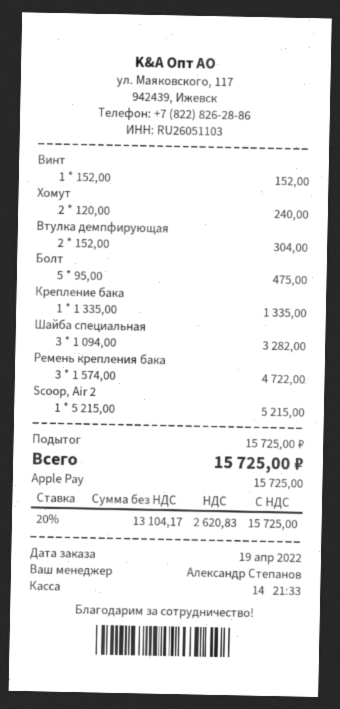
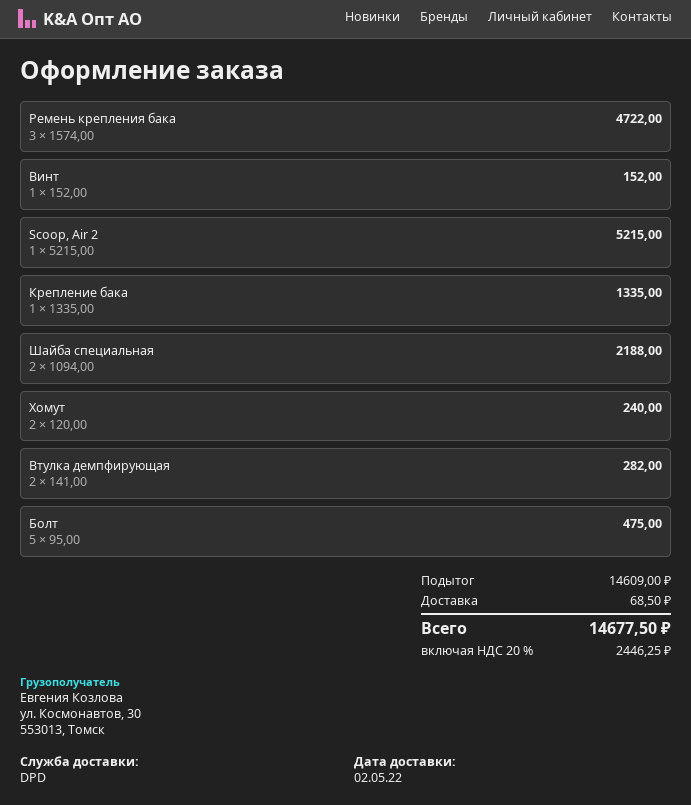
Втулка демпфирующая: 2 x 152.00 = 304.00 -> 2 x 141.00 = 282.00
Шайба специальная: 3 x 1094.00 = 3282.00 -> 2 x 1094.00 = 2188.00
subtotal: 15725.00 -> 14609.00
shipping: none -> 68.50
tax: 20% = 2620.83 -> 20% = 2446.25
total: 15725.00 -> 14677.50

